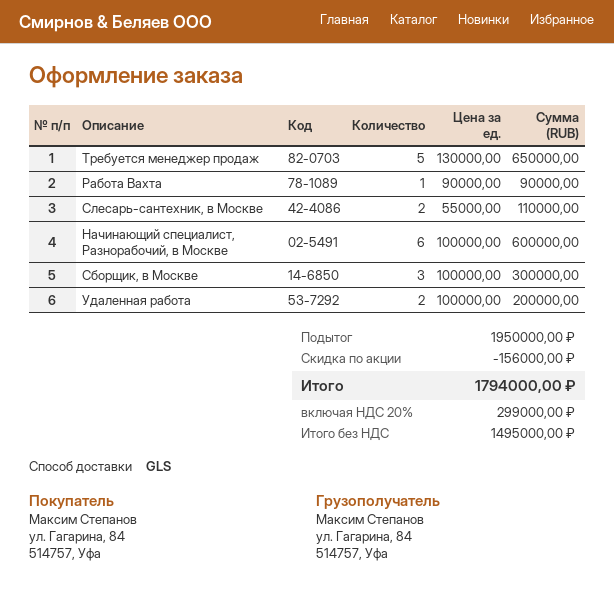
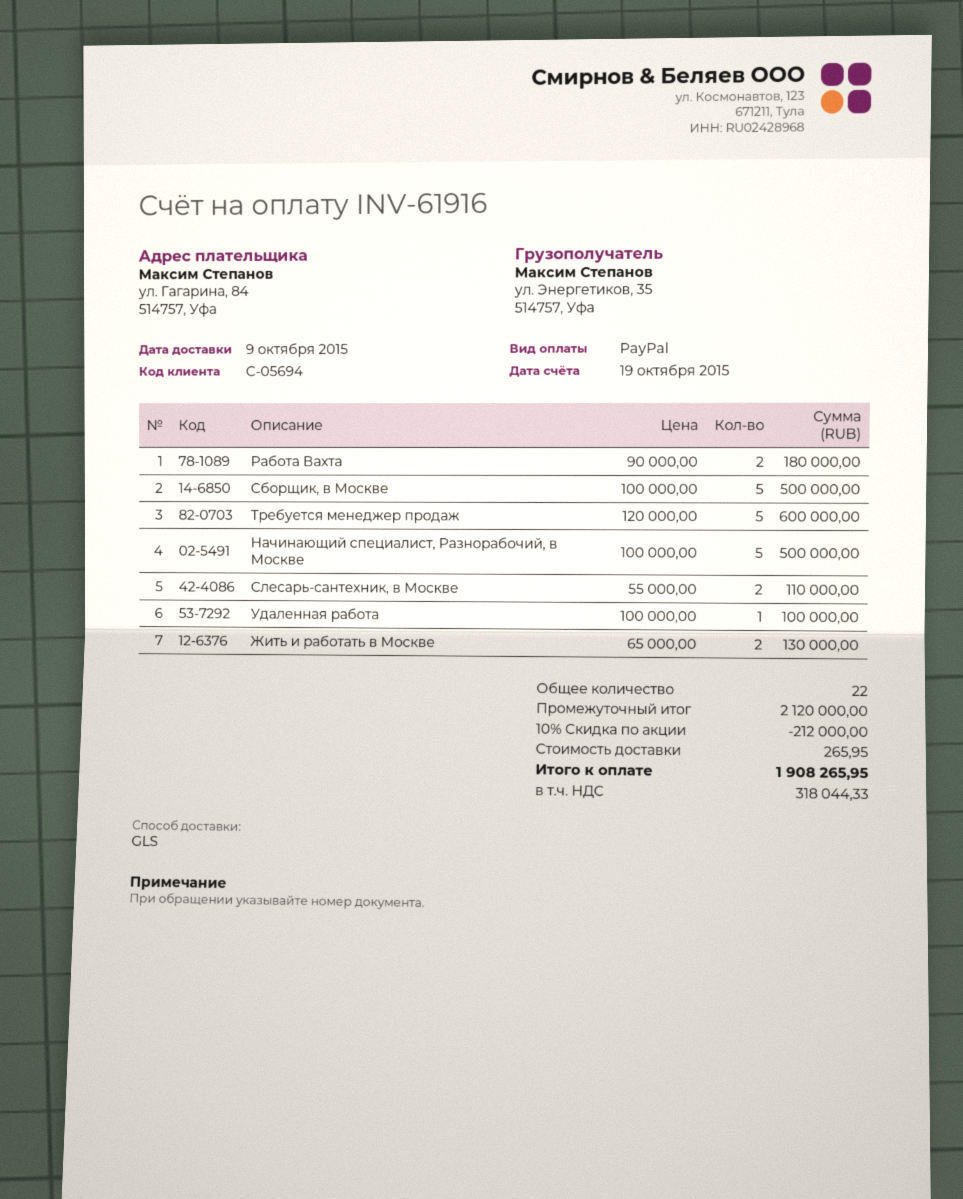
ship to: ул. Гагарина, 84, 514757, Уфа -> ул. Энергетиков, 35, 514757, Уфа
Требуется менеджер продаж: 5 x 130000.00 = 650000.00 -> 5 x 120000.00 = 600000.00
Работа Вахта: 1 x 90000.00 = 90000.00 -> 2 x 90000.00 = 180000.00
Начинающий специалист, Разнорабочий, в Москве: 6 x 100000.00 = 600000.00 -> 5 x 100000.00 = 500000.00
Сборщик, в Москве: 3 x 100000.00 = 300000.00 -> 5 x 100000.00 = 500000.00
Удаленная работа: 2 x 100000.00 = 200000.00 -> 1 x 100000.00 = 100000.00
Жить и работать в Москве: none -> 2 x 65000.00 = 130000.00
subtotal: 1950000.00 -> 2120000.00
discount: 156000.00 -> 212000.00
shipping: none -> 265.95
tax: 299000.00 -> 318044.33
total: 1794000.00 -> 1908265.95

